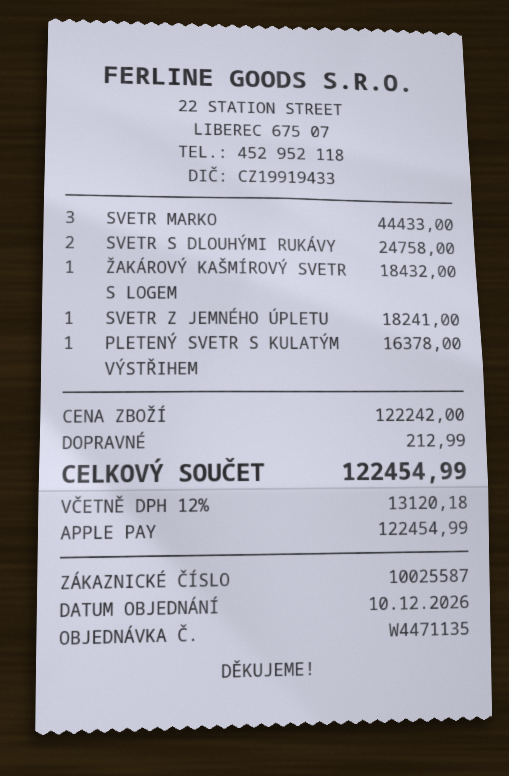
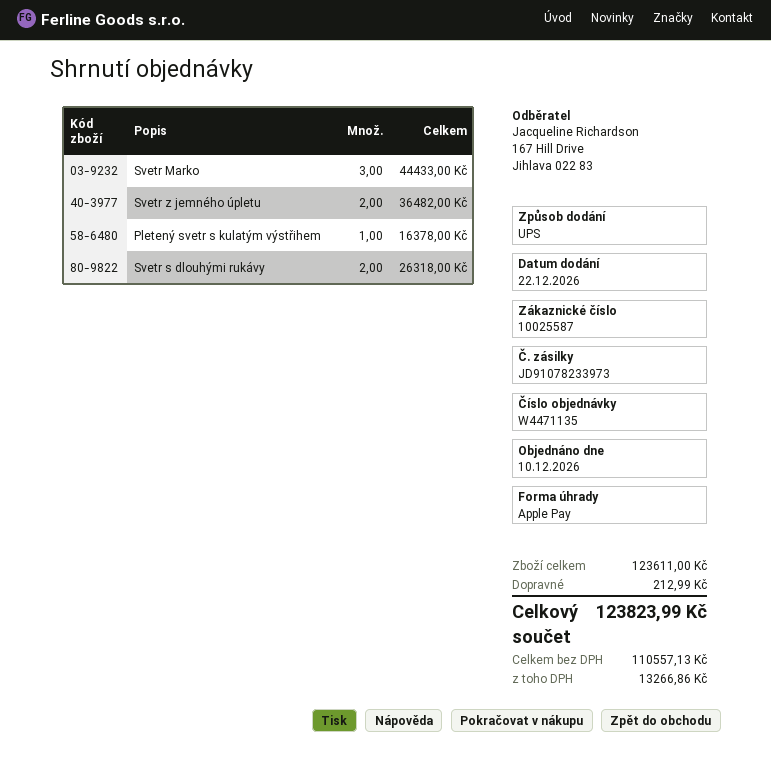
SVETR S DLOUHÝMI RUKÁVY: 2 for 24758.00 -> 2 for 26318.00
ŽAKÁROVÝ KAŠMÍROVÝ SVETR S LOGEM: 1 for 18432.00 -> none
SVETR Z JEMNÉHO ÚPLETU: 1 for 18241.00 -> 2 for 36482.00
subtotal: 122242.00 -> 123611.00
tax: 13120.18 -> 13266.86
total: 122454.99 -> 123823.99

